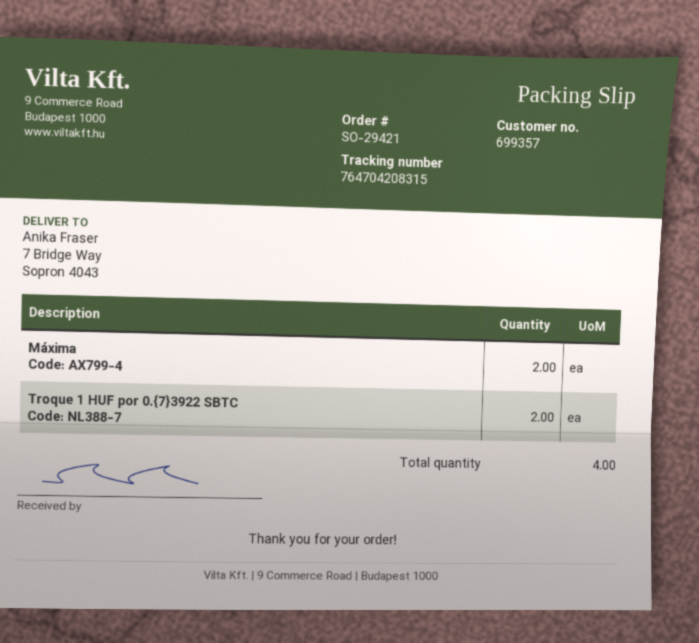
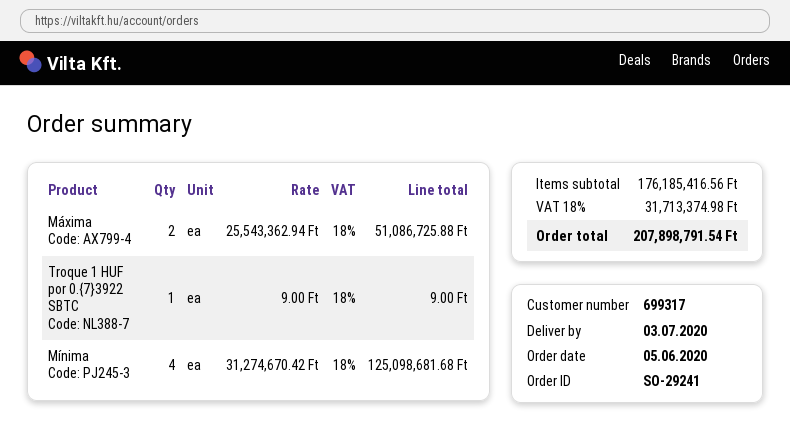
order number: SO-29421 -> SO-29241
customer number: 699357 -> 699317
Troque 1 HUF por 0.{7}3922 SBTC: 2 -> 1
Mínima: none -> 4

